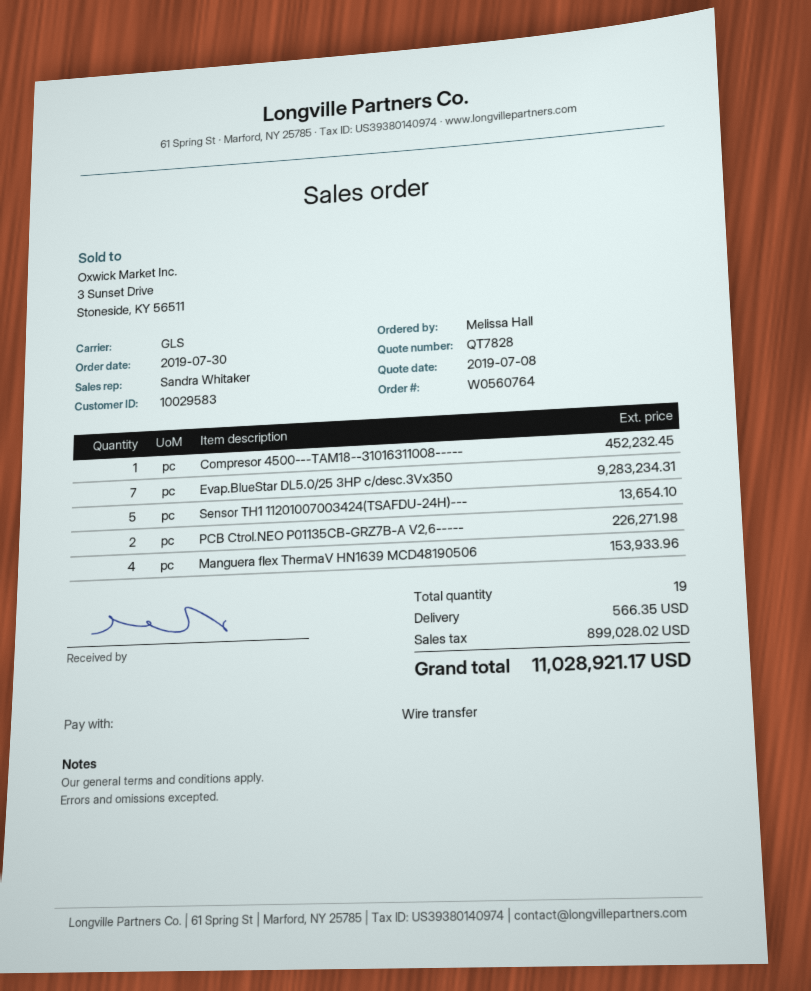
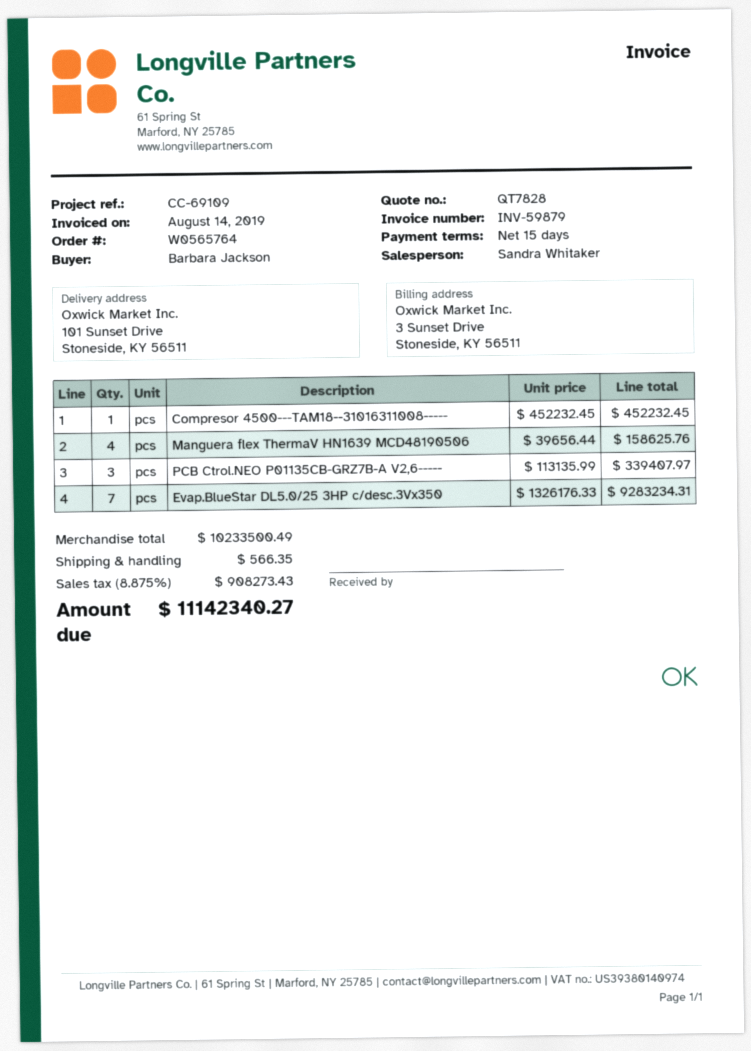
order number: W0560764 -> W0565764
ordered by: Melissa Hall -> Barbara Jackson
Sensor TH1 11201007003424(TSAFDU-24H)---: 5 for 13654.10 -> none
PCB Ctrol.NEO P01135CB-GRZ7B-A V2,6-----: 2 for 226271.98 -> 3 for 339407.97
Manguera flex ThermaV HN1639 MCD48190506: 4 for 153933.96 -> 4 for 158625.76
tax: 899028.02 -> 908273.43
total: 11028921.17 -> 11142340.27

